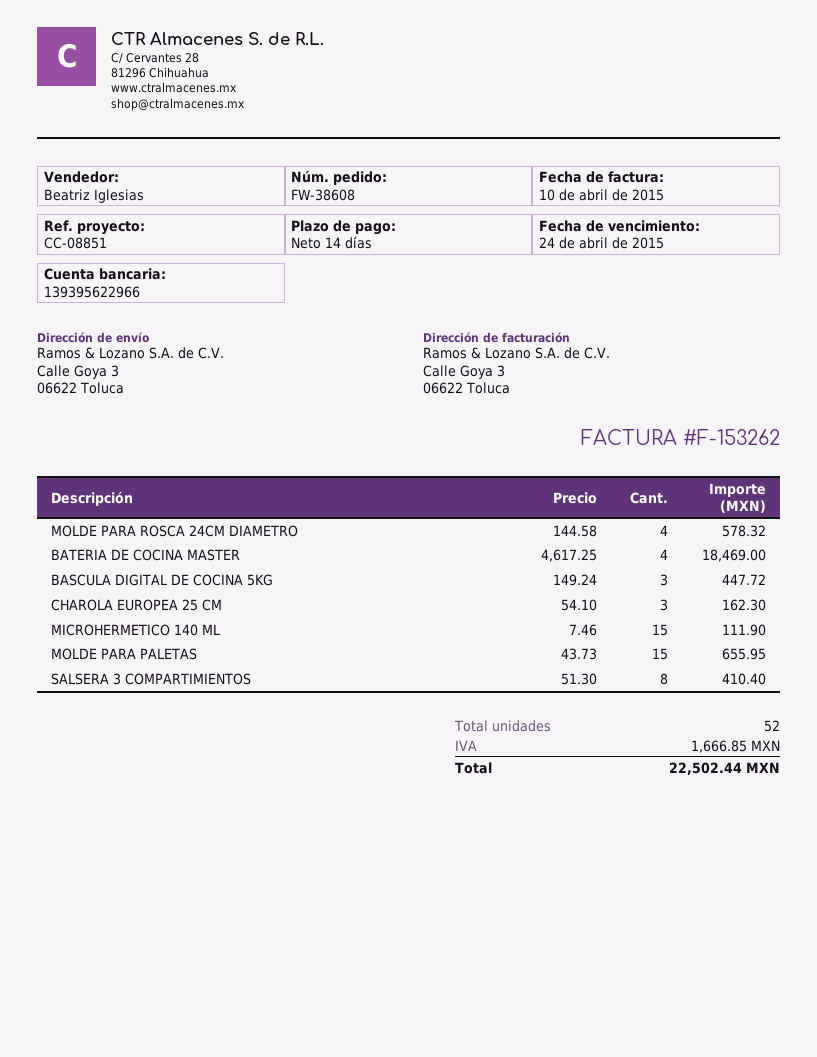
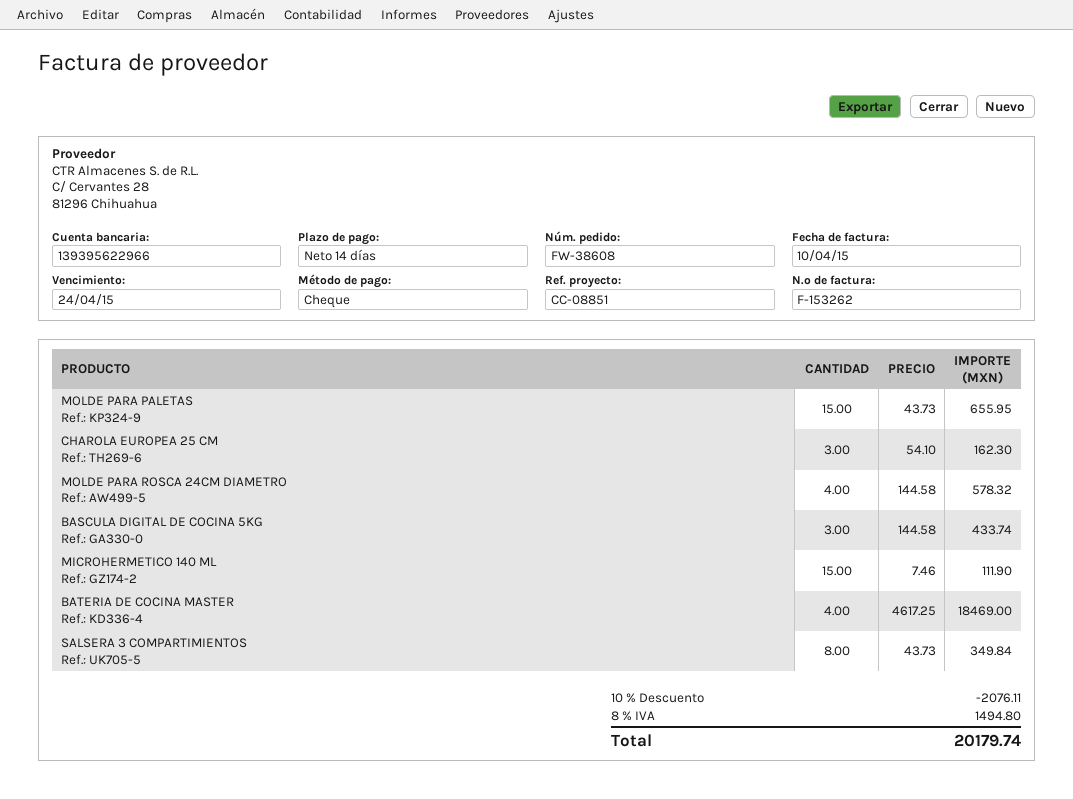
BASCULA DIGITAL DE COCINA 5KG: 3 x 149.24 = 447.72 -> 3 x 144.58 = 433.74
SALSERA 3 COMPARTIMIENTOS: 8 x 51.30 = 410.40 -> 8 x 43.73 = 349.84
discount: none -> 10% = 2076.11
tax: 1666.85 -> 1494.80
total: 22502.44 -> 20179.74

